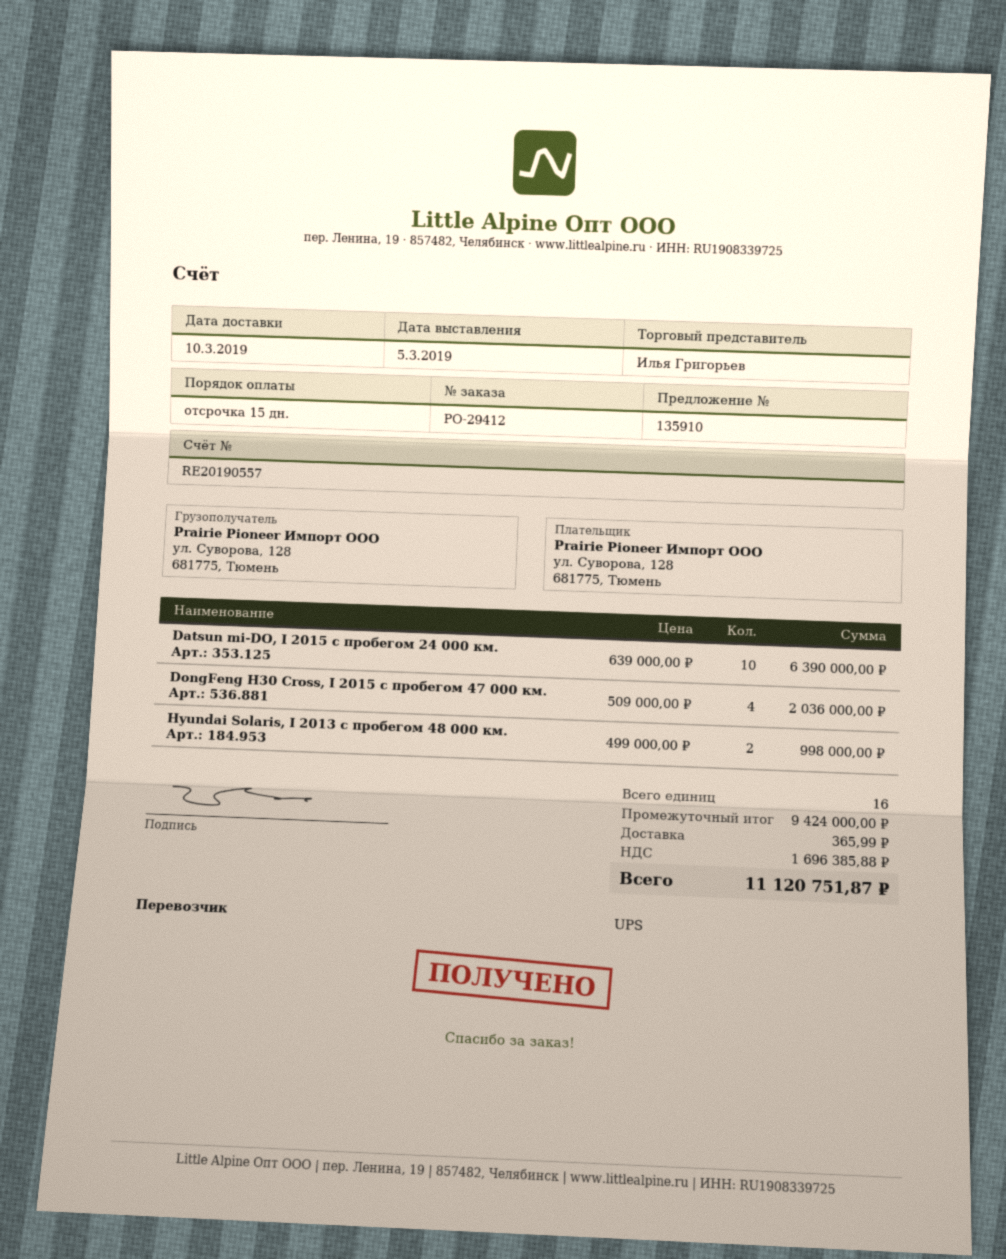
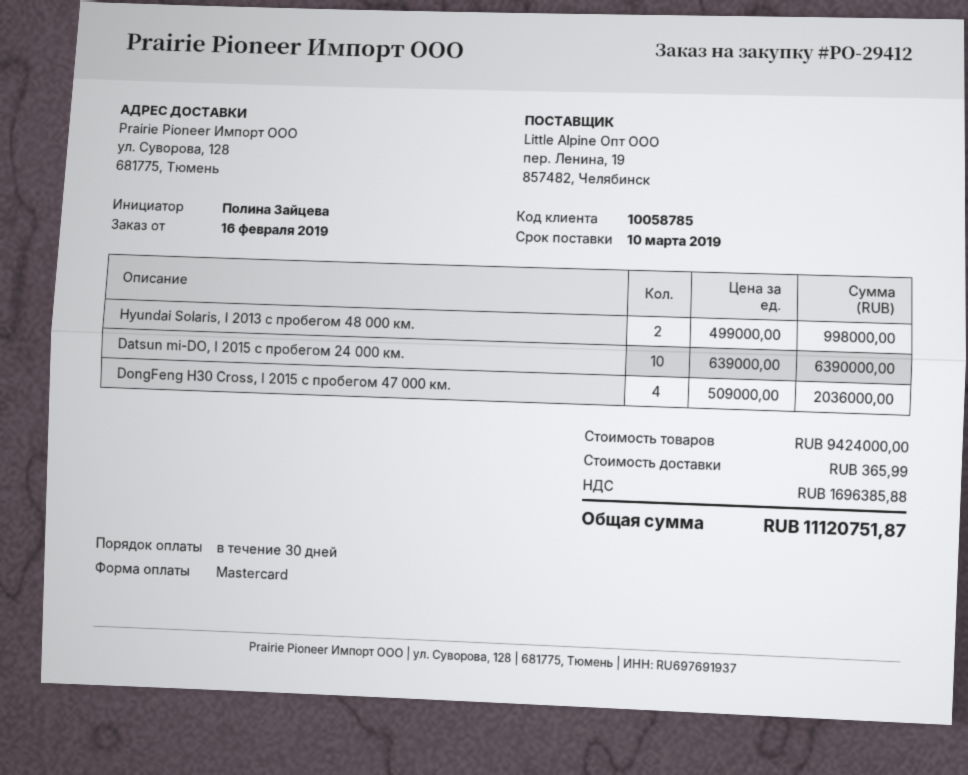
payment terms: 15 days -> 30 days

